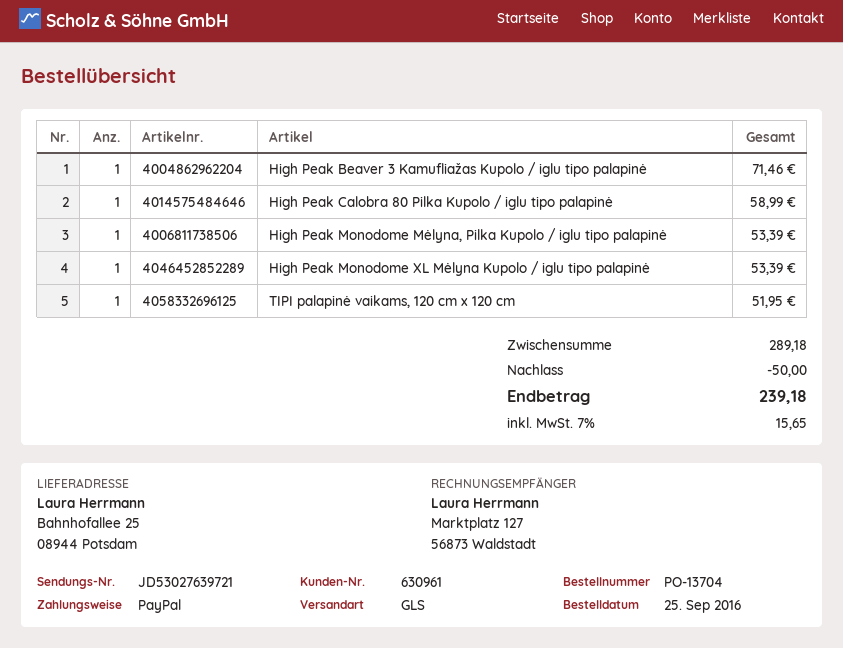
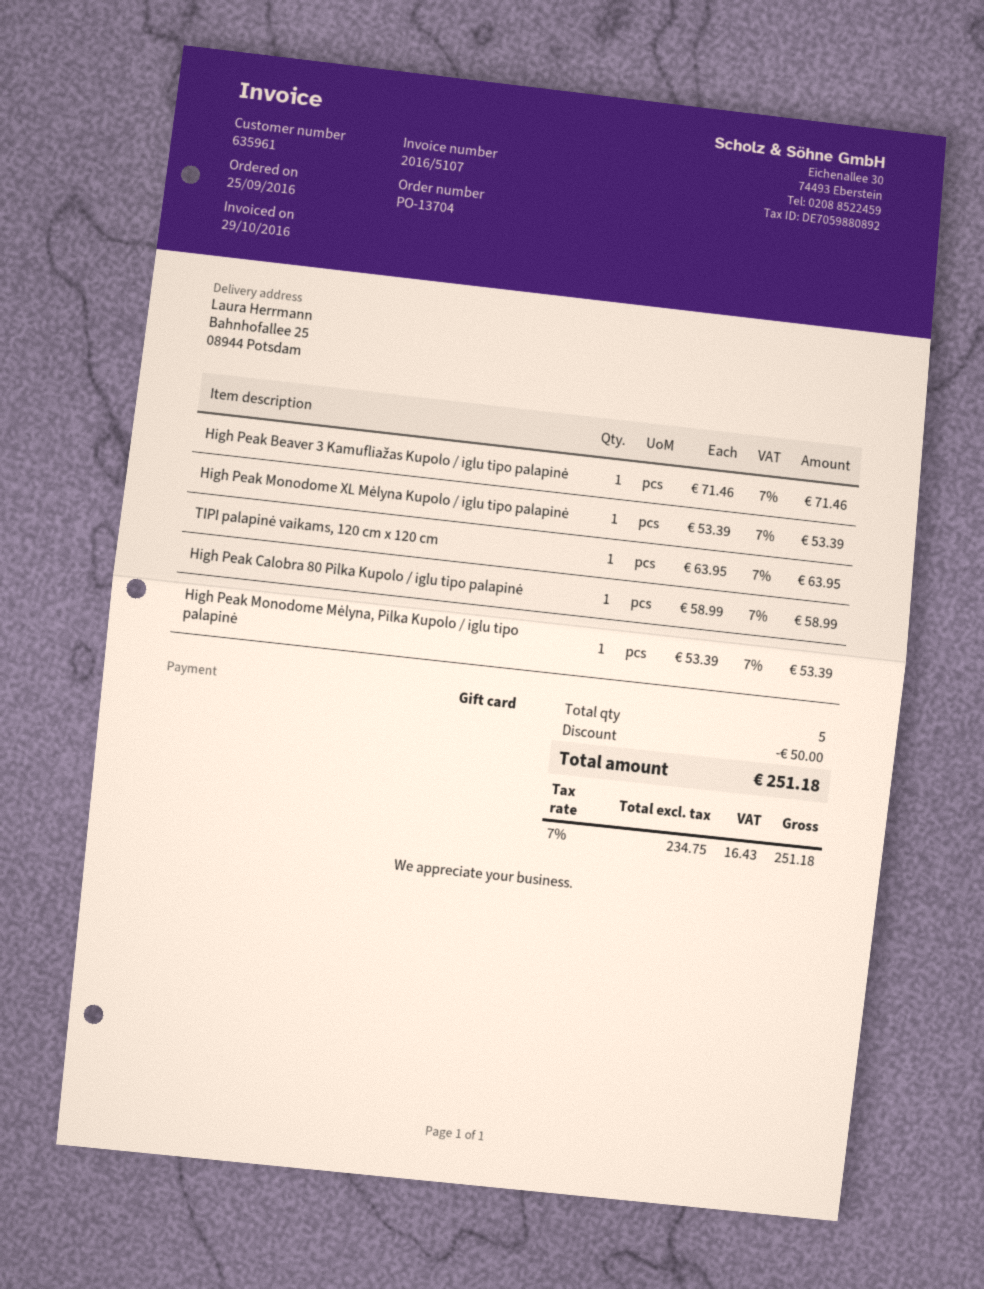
customer number: 630961 -> 635961
payment method: PayPal -> gift card
TIPI palapinė vaikams, 120 cm x 120 cm: 1 for 51.95 -> 1 for 63.95
tax: 7% = 15.65 -> 7% = 16.43
total: 239.18 -> 251.18

